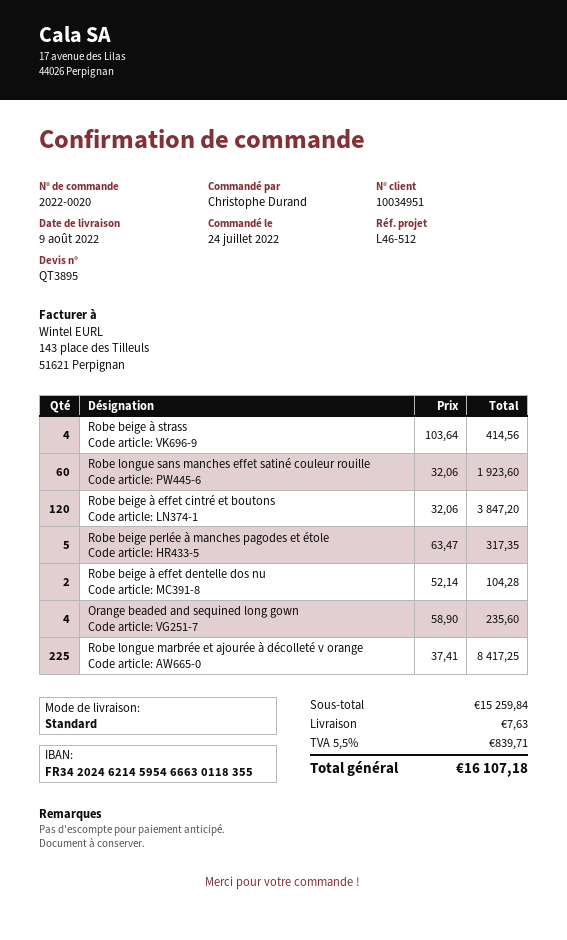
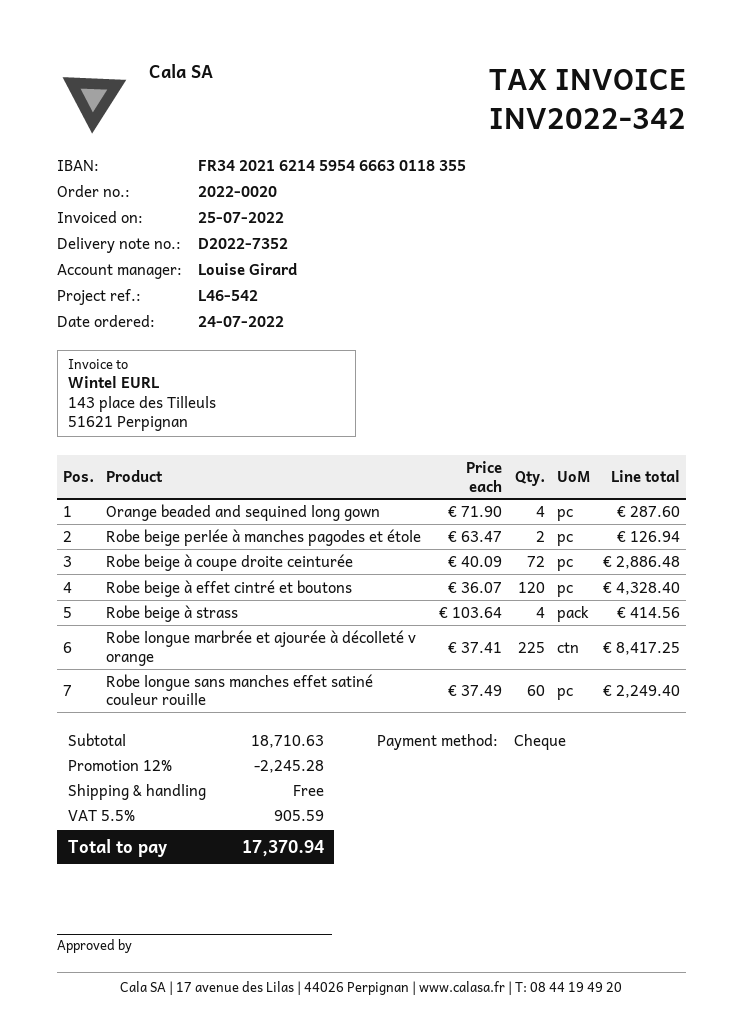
reference: L46-512 -> L46-542
bank account: FR3420246214595466630118355 -> FR3420216214595466630118355
Robe longue sans manches effet satiné couleur rouille: 60 x 32.06 = 1923.60 -> 60 x 37.49 = 2249.40
Robe beige à effet cintré et boutons: 120 x 32.06 = 3847.20 -> 120 x 36.07 = 4328.40
Robe beige perlée à manches pagodes et étole: 5 x 63.47 = 317.35 -> 2 x 63.47 = 126.94
Robe beige à effet dentelle dos nu: 2 x 52.14 = 104.28 -> none
Orange beaded and sequined long gown: 4 x 58.90 = 235.60 -> 4 x 71.90 = 287.60
Robe beige à coupe droite ceinturée: none -> 72 x 40.09 = 2886.48
subtotal: 15259.84 -> 18710.63
discount: none -> 12% = 2245.28
shipping: 7.63 -> 0.00
tax: 5.5% = 839.71 -> 5.5% = 905.59
total: 16107.18 -> 17370.94

